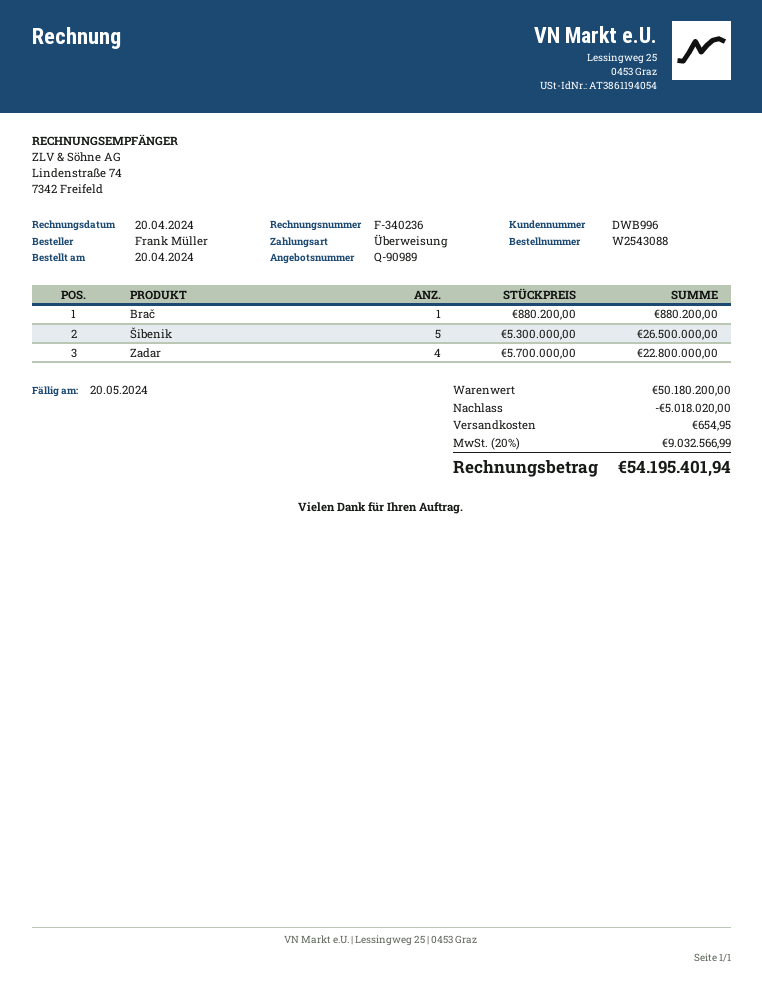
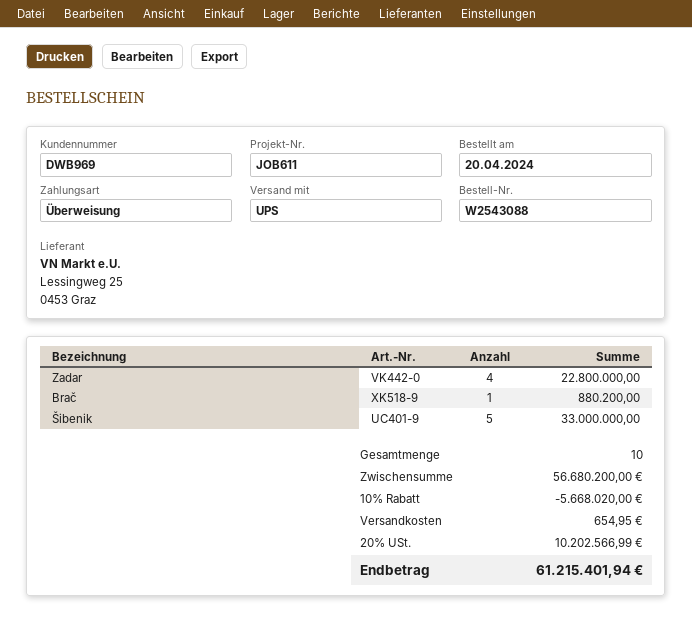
customer number: DWB996 -> DWB969
Šibenik: 5 for 26500000.00 -> 5 for 33000000.00
subtotal: 50180200.00 -> 56680200.00
discount: 5018020.00 -> 5668020.00
tax: 20% = 9032566.99 -> 20% = 10202566.99
total: 54195401.94 -> 61215401.94

